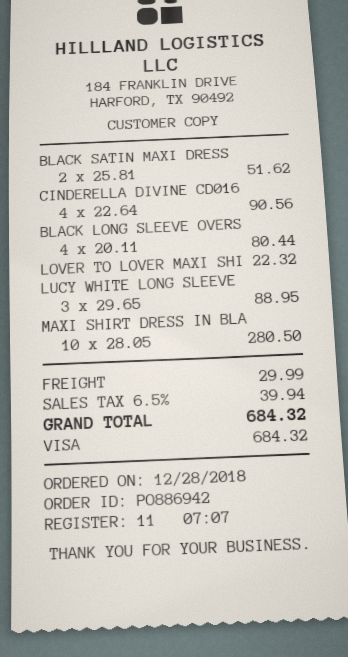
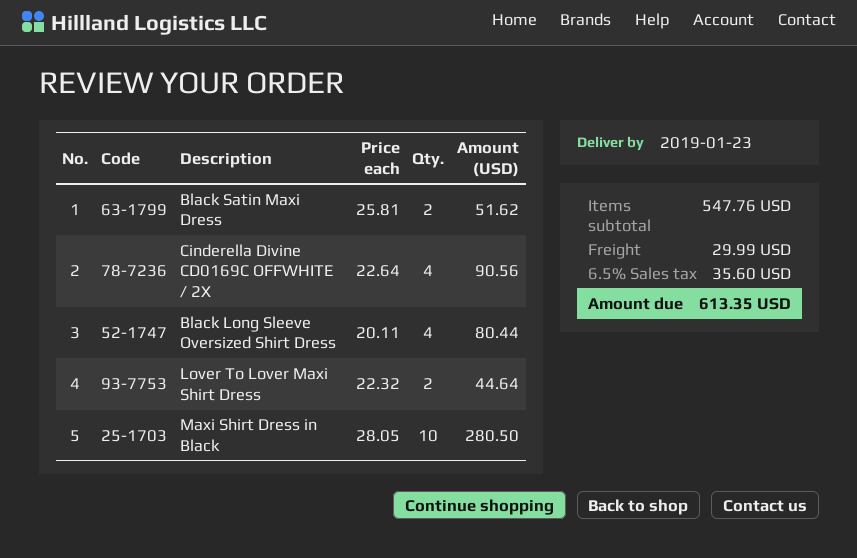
LOVER TO LOVER MAXI SHI: 1 x 22.32 = 22.32 -> 2 x 22.32 = 44.64
LUCY WHITE LONG SLEEVE: 3 x 29.65 = 88.95 -> none
tax: 6.5% = 39.94 -> 6.5% = 35.60
total: 684.32 -> 613.35

